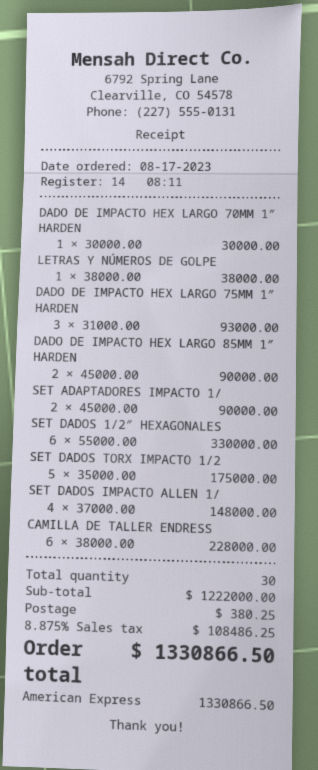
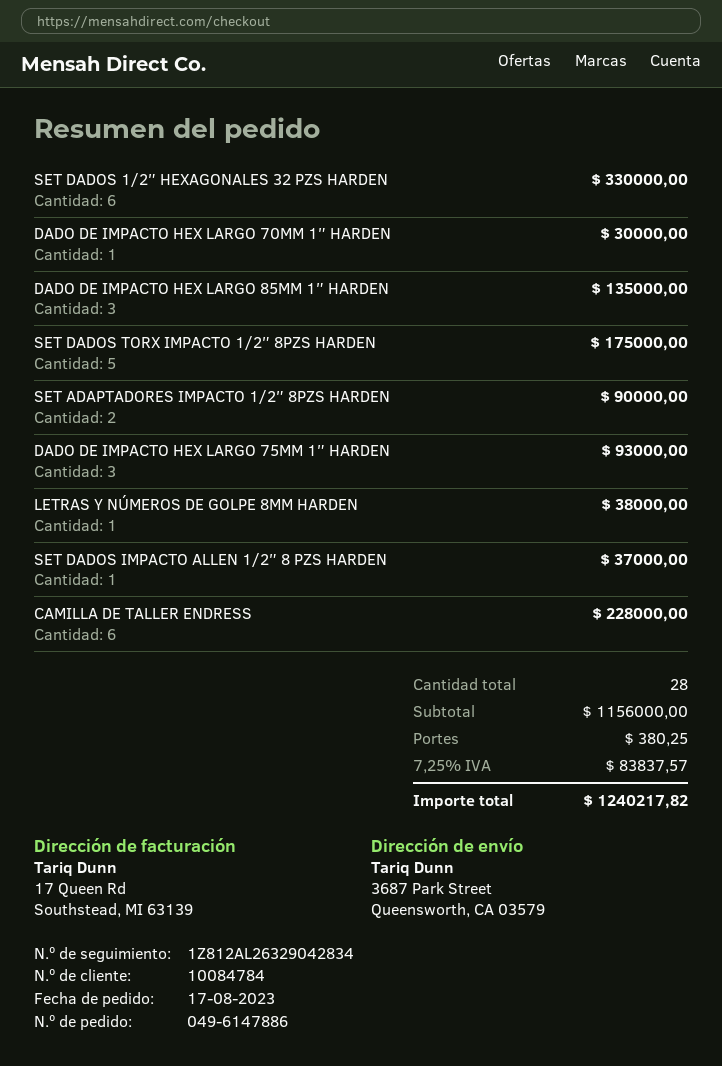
DADO DE IMPACTO HEX LARGO 85MM 1″ HARDEN: 2 for 90000.00 -> 3 for 135000.00
SET DADOS IMPACTO ALLEN 1/: 4 for 148000.00 -> 1 for 37000.00
total quantity: 30 -> 28
subtotal: 1222000.00 -> 1156000.00
tax: 8.875% = 108486.25 -> 7.25% = 83837.57
total: 1330866.50 -> 1240217.82

